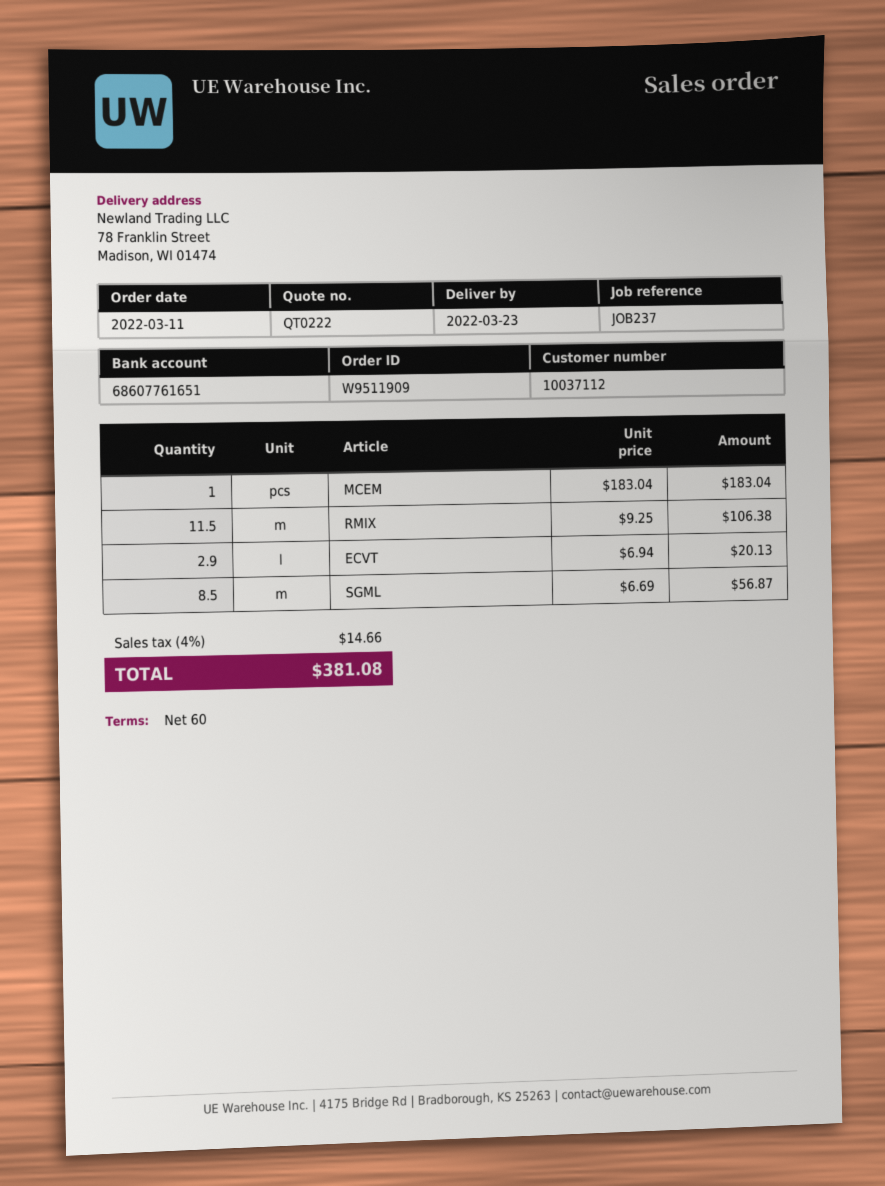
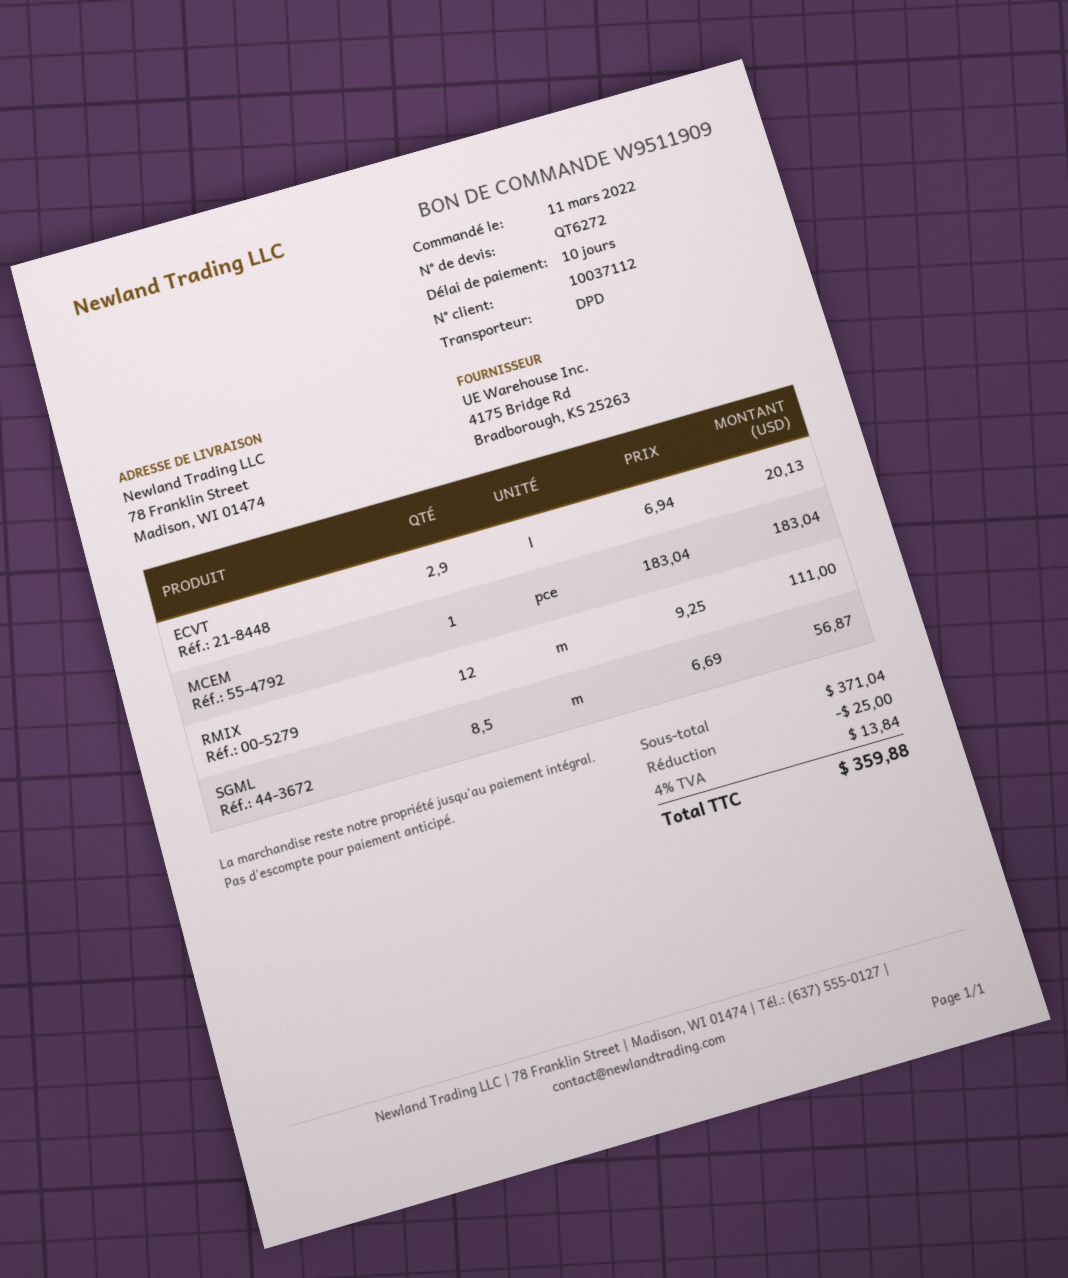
quote number: QT0222 -> QT6272
payment terms: 60 days -> 10 days
RMIX: 11.5 x 9.25 = 106.38 -> 12 x 9.25 = 111.00
discount: none -> 25.00
tax: 4% = 14.66 -> 4% = 13.84
total: 381.08 -> 359.88

